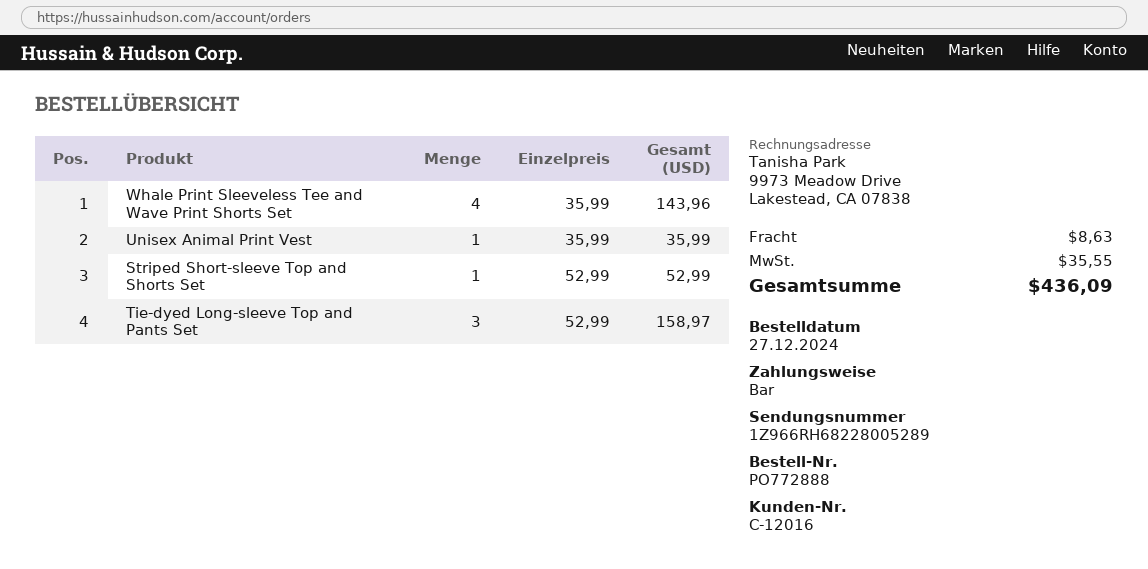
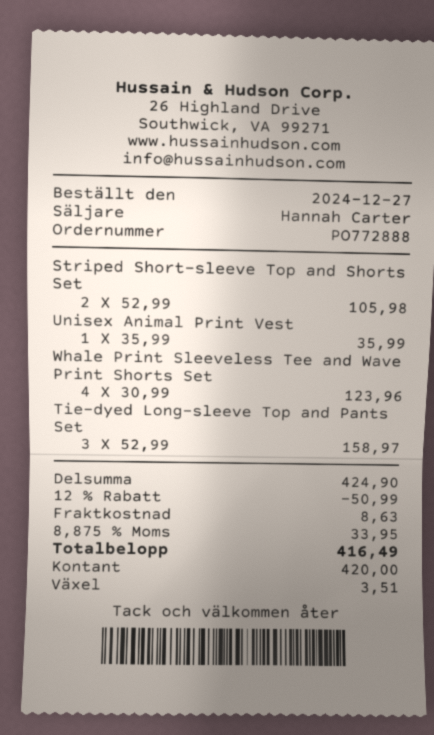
Whale Print Sleeveless Tee and Wave Print Shorts Set: 4 x 35.99 = 143.96 -> 4 x 30.99 = 123.96
Striped Short-sleeve Top and Shorts Set: 1 x 52.99 = 52.99 -> 2 x 52.99 = 105.98
discount: none -> 12% = 50.99
tax: 35.55 -> 33.95
total: 436.09 -> 416.49

